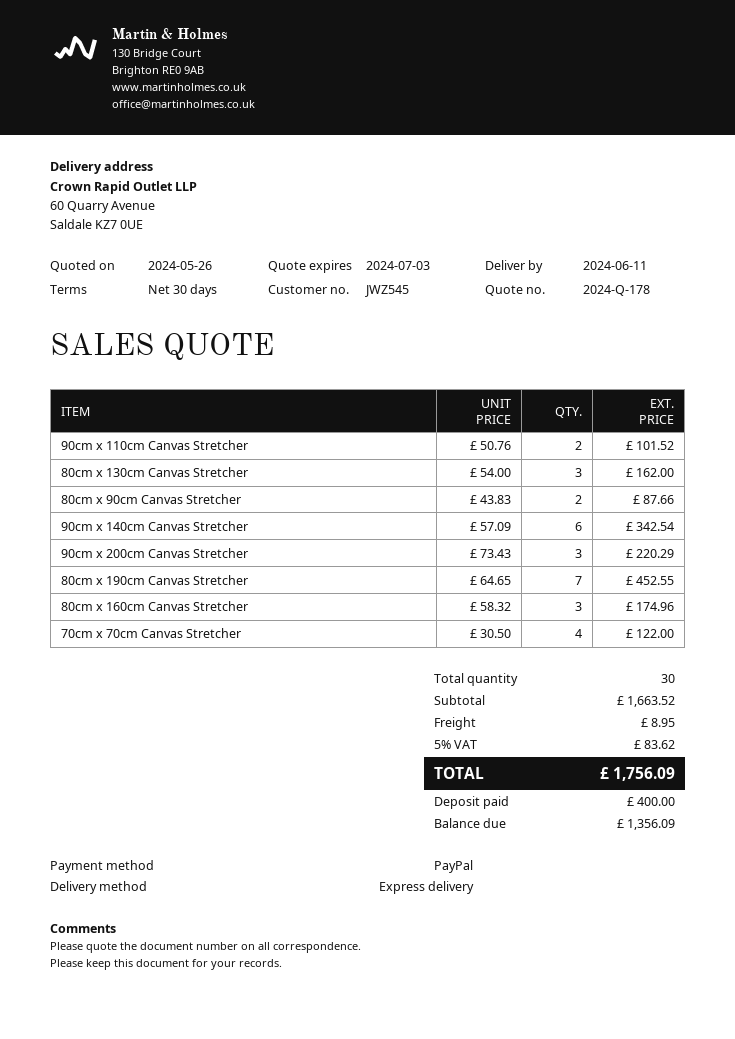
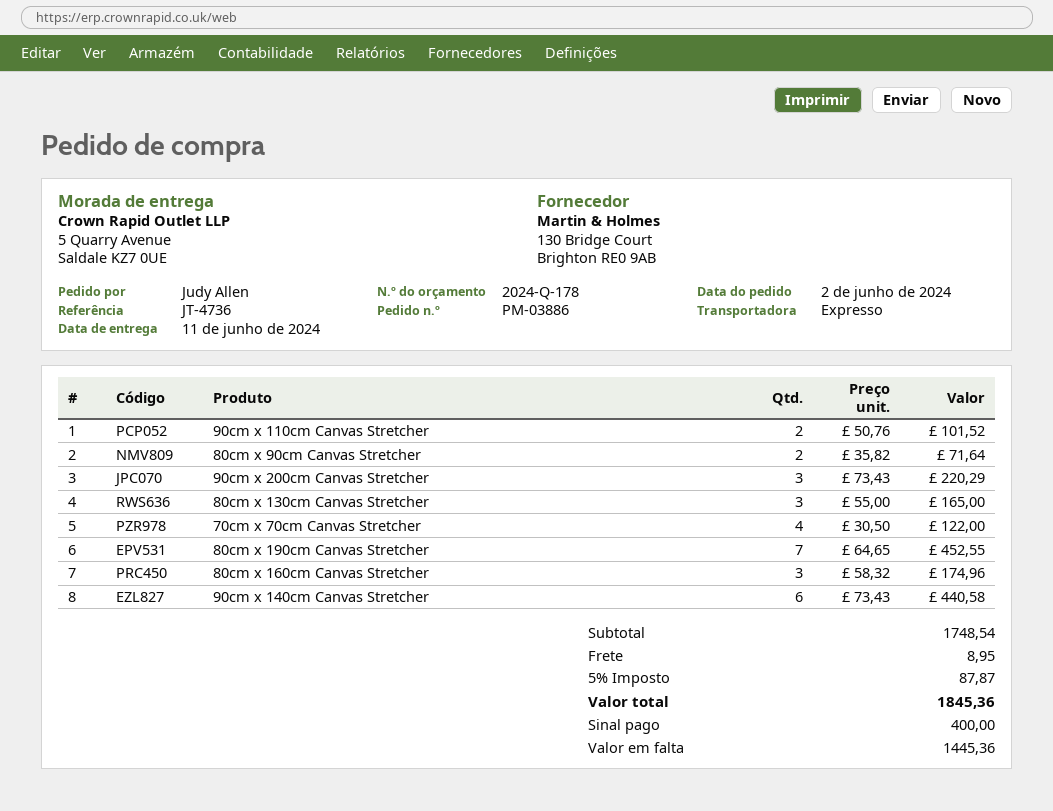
ship to: 60 Quarry Avenue, Saldale KZ7 0UE -> 5 Quarry Avenue, Saldale KZ7 0UE
80cm x 130cm Canvas Stretcher: 3 x 54.00 = 162.00 -> 3 x 55.00 = 165.00
80cm x 90cm Canvas Stretcher: 2 x 43.83 = 87.66 -> 2 x 35.82 = 71.64
90cm x 140cm Canvas Stretcher: 6 x 57.09 = 342.54 -> 6 x 73.43 = 440.58
subtotal: 1663.52 -> 1748.54
tax: 5% = 83.62 -> 5% = 87.87
total: 1756.09 -> 1845.36
balance: 1356.09 -> 1445.36

